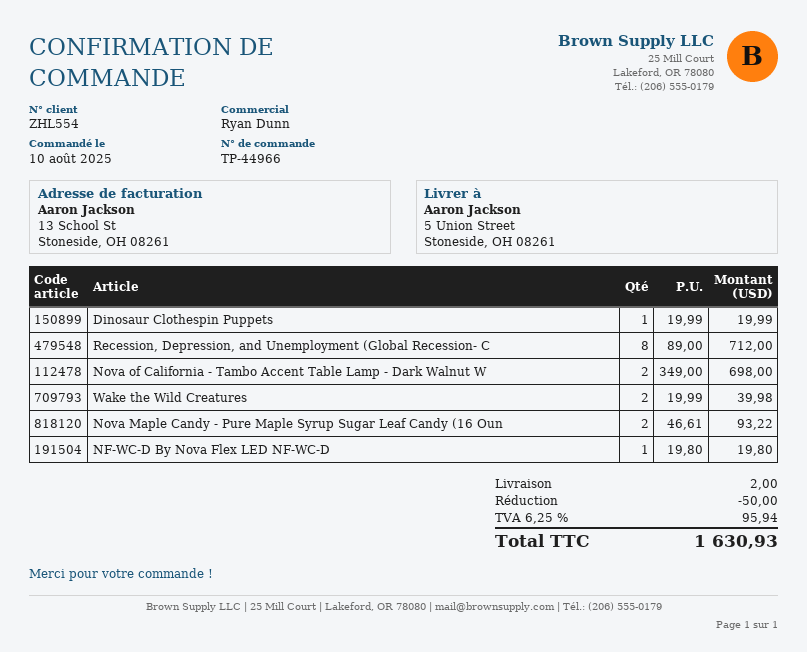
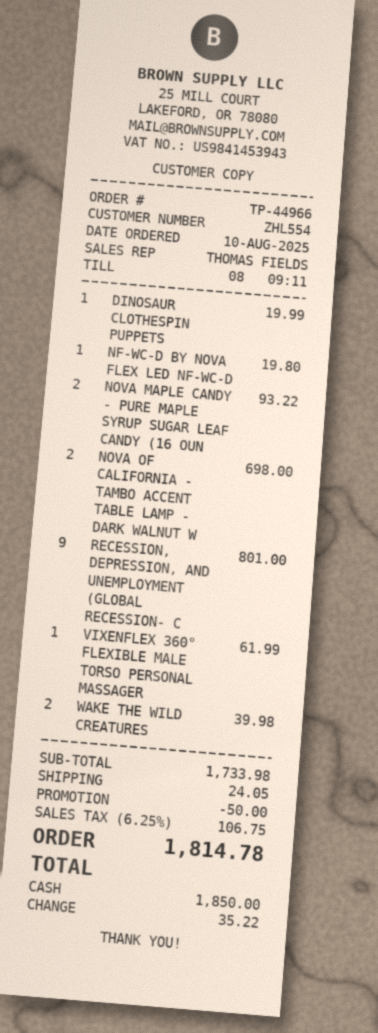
sales rep: Ryan Dunn -> THOMAS FIELDS
Recession, Depression, and Unemployment (Global Recession- C: 8 for 712.00 -> 9 for 801.00
VIXENFLEX 360° FLEXIBLE MALE TORSO PERSONAL MASSAGER: none -> 1 for 61.99
shipping: 2.00 -> 24.05
tax: 6.25% = 95.94 -> 6.25% = 106.75
total: 1630.93 -> 1814.78

